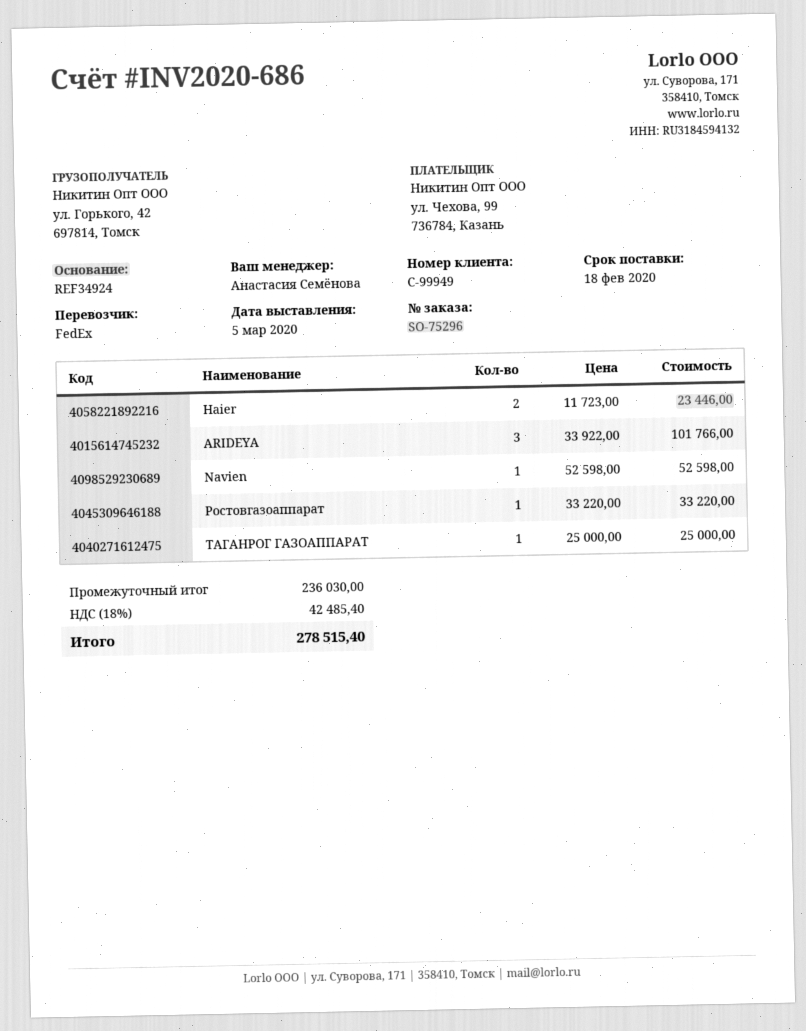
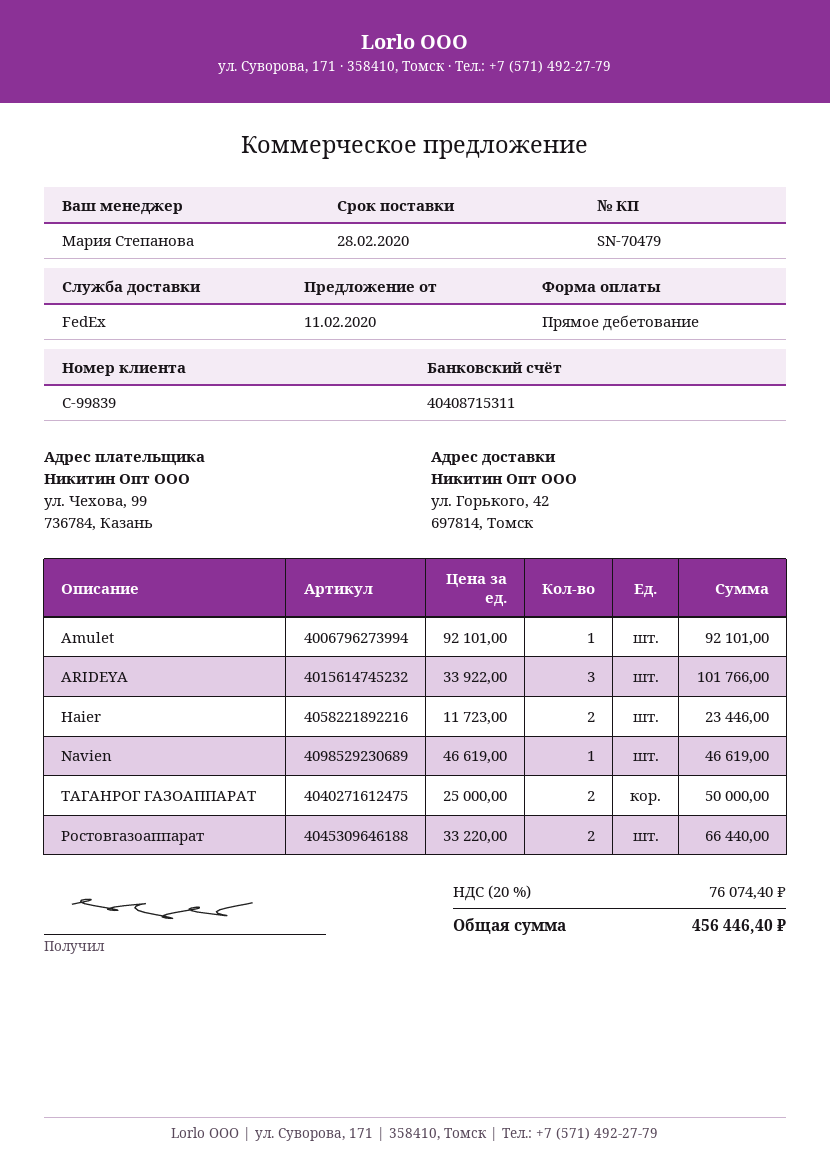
delivery date: 2020-02-18 -> 2020-02-28
customer number: C-99949 -> C-99839
sales rep: Анастасия Семёнова -> Мария Степанова
Navien: 1 x 52598.00 = 52598.00 -> 1 x 46619.00 = 46619.00
Ростовгазоаппарат: 1 x 33220.00 = 33220.00 -> 2 x 33220.00 = 66440.00
ТАГАНРОГ ГАЗОАППАРАТ: 1 x 25000.00 = 25000.00 -> 2 x 25000.00 = 50000.00
Amulet: none -> 1 x 92101.00 = 92101.00
tax: 18% = 42485.40 -> 20% = 76074.40
total: 278515.40 -> 456446.40

